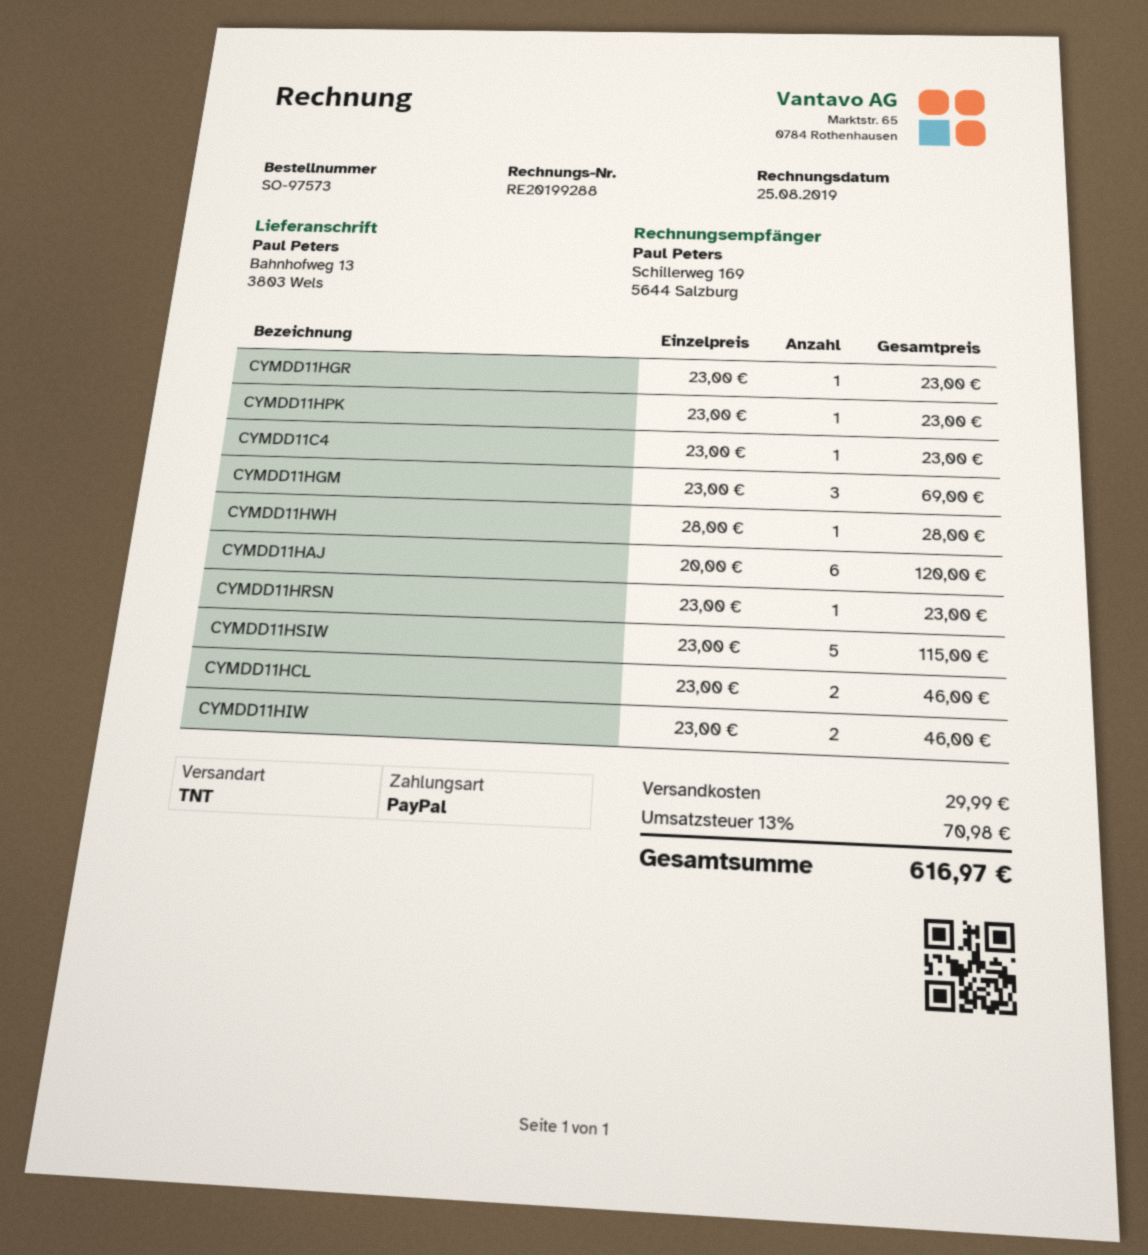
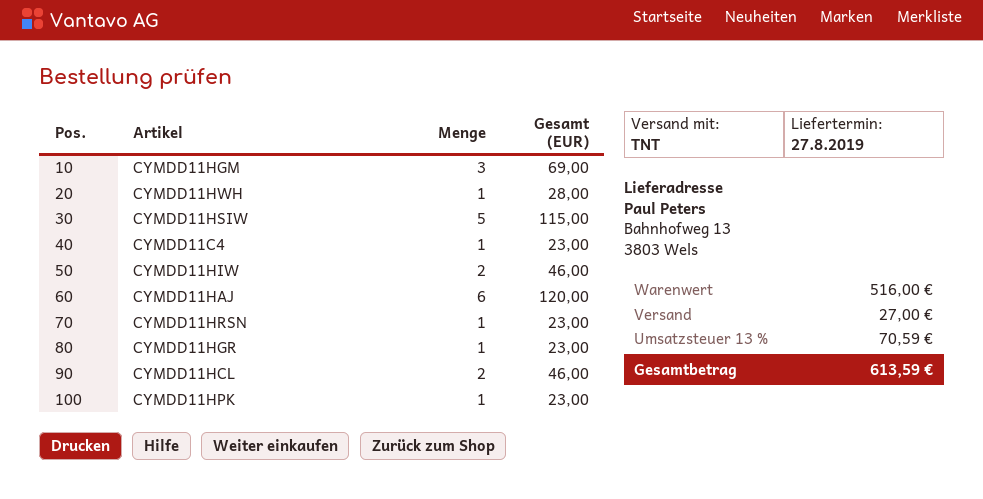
shipping: 29.99 -> 27.00
tax: 13% = 70.98 -> 13% = 70.59
total: 616.97 -> 613.59

